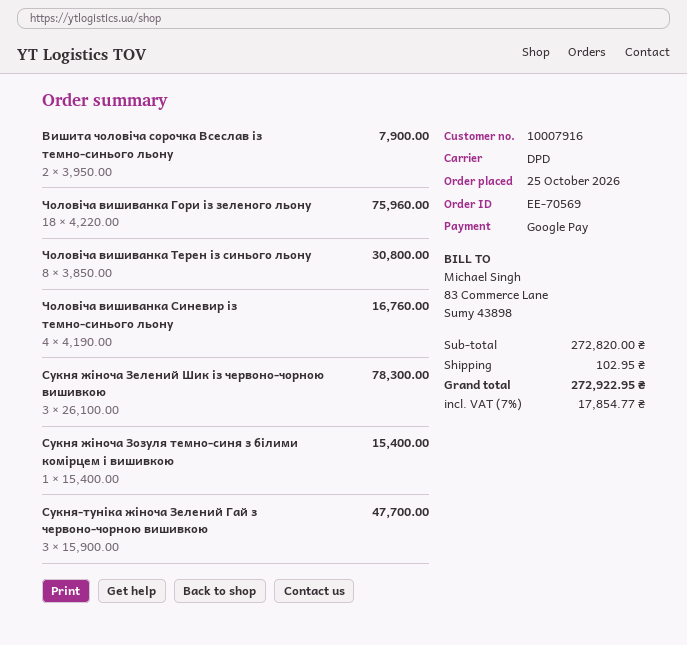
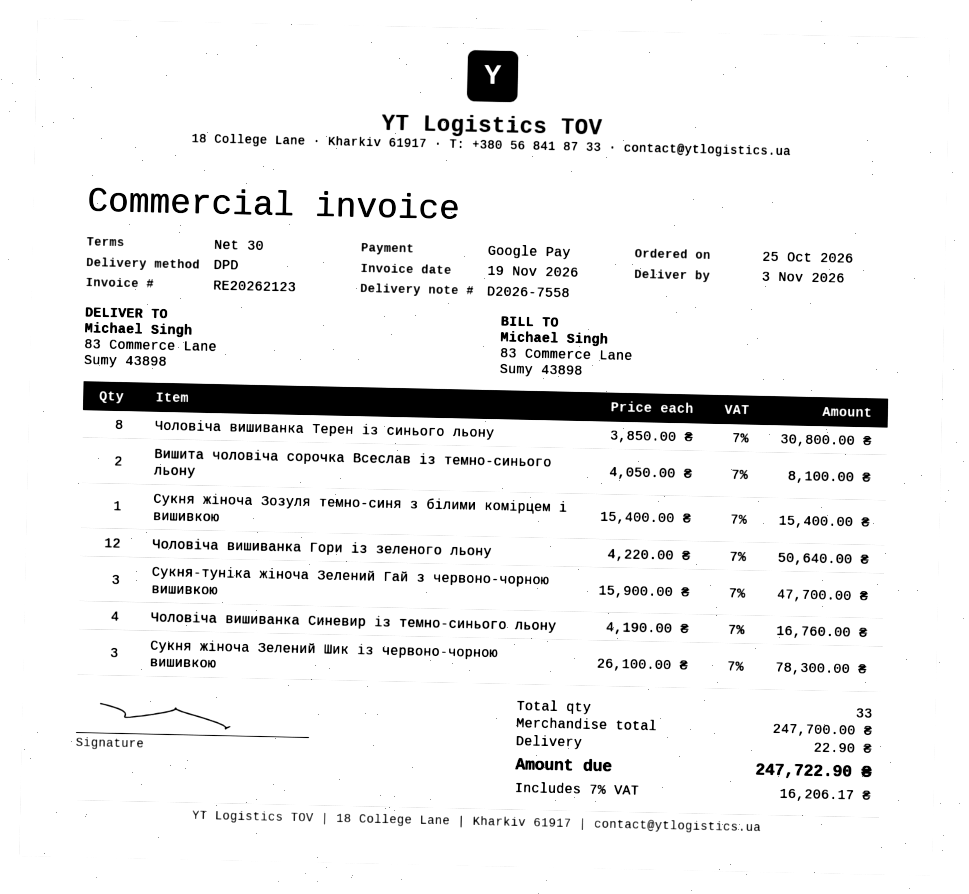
Вишита чоловіча сорочка Всеслав із темно-синього льону: 2 x 3950.00 = 7900.00 -> 2 x 4050.00 = 8100.00
Чоловіча вишиванка Гори із зеленого льону: 18 x 4220.00 = 75960.00 -> 12 x 4220.00 = 50640.00
subtotal: 272820.00 -> 247700.00
shipping: 102.95 -> 22.90
tax: 7% = 17854.77 -> 7% = 16206.17
total: 272922.95 -> 247722.90

